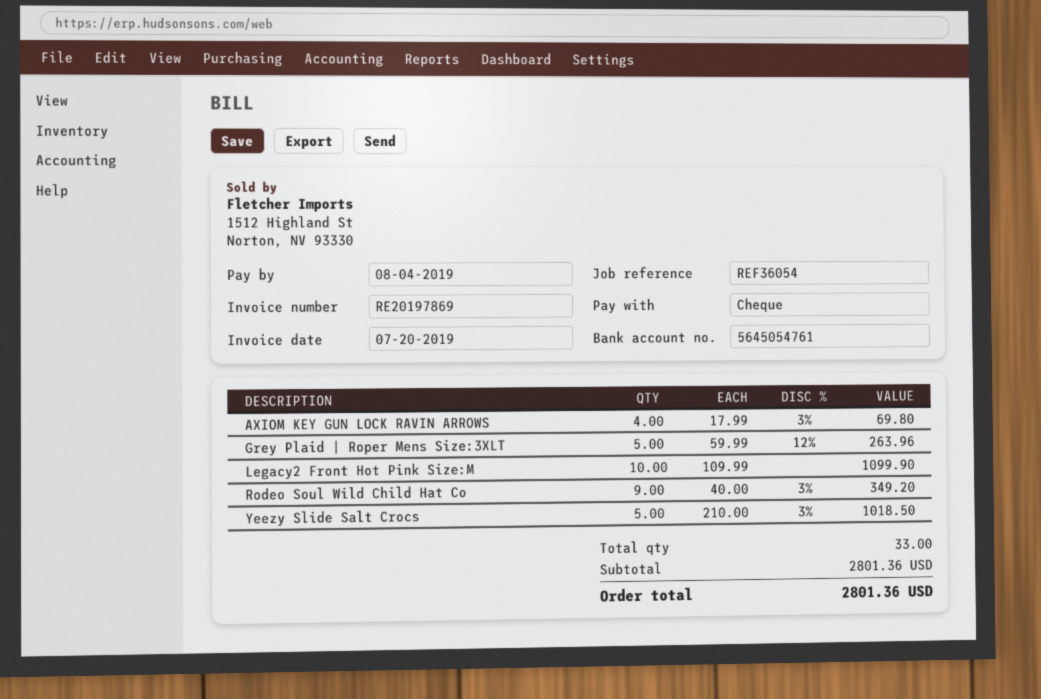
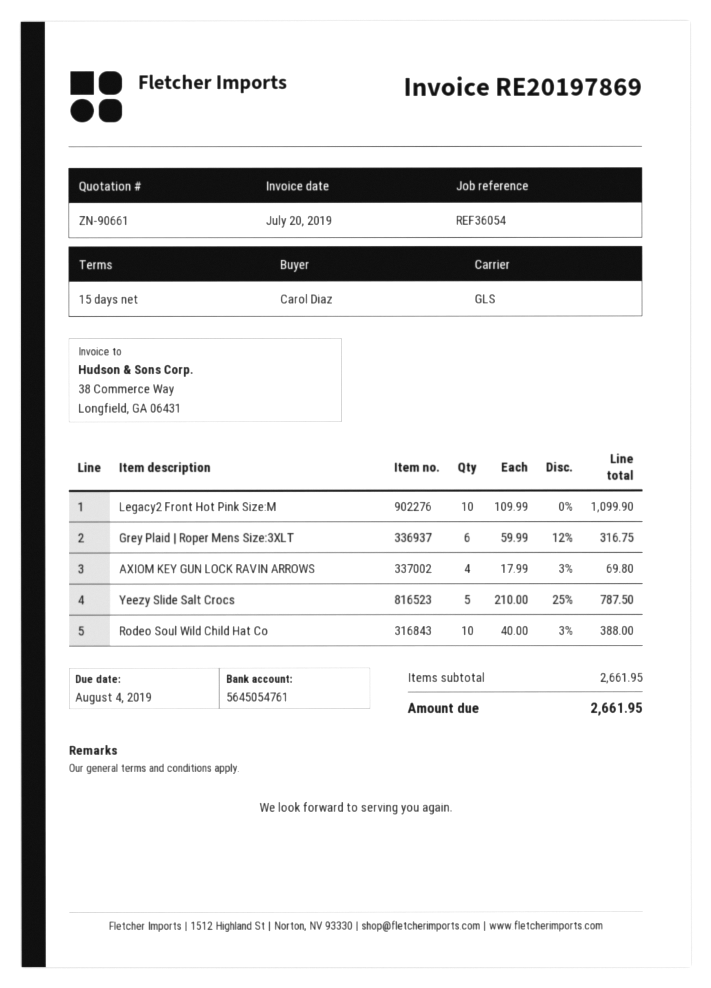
Grey Plaid | Roper Mens Size:3XLT: 5 x 59.99 - 12% = 263.96 -> 6 x 59.99 - 12% = 316.75
Rodeo Soul Wild Child Hat Co: 9 x 40.00 - 3% = 349.20 -> 10 x 40.00 - 3% = 388.00
Yeezy Slide Salt Crocs: 5 x 210.00 - 3% = 1018.50 -> 5 x 210.00 - 25% = 787.50
subtotal: 2801.36 -> 2661.95
total: 2801.36 -> 2661.95

